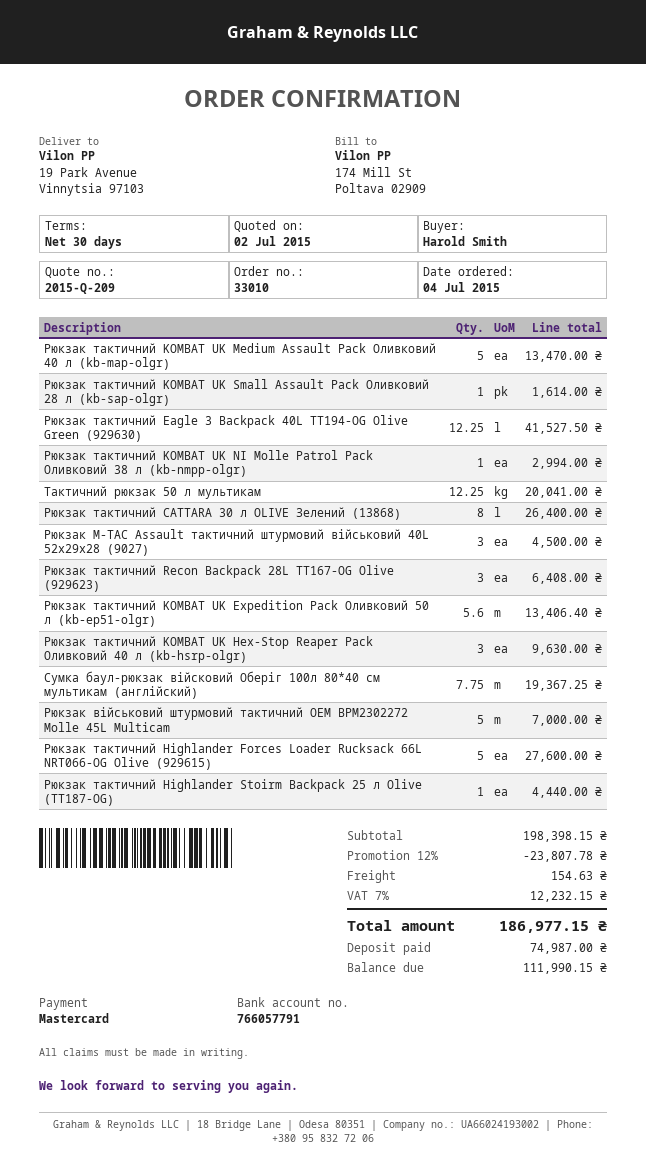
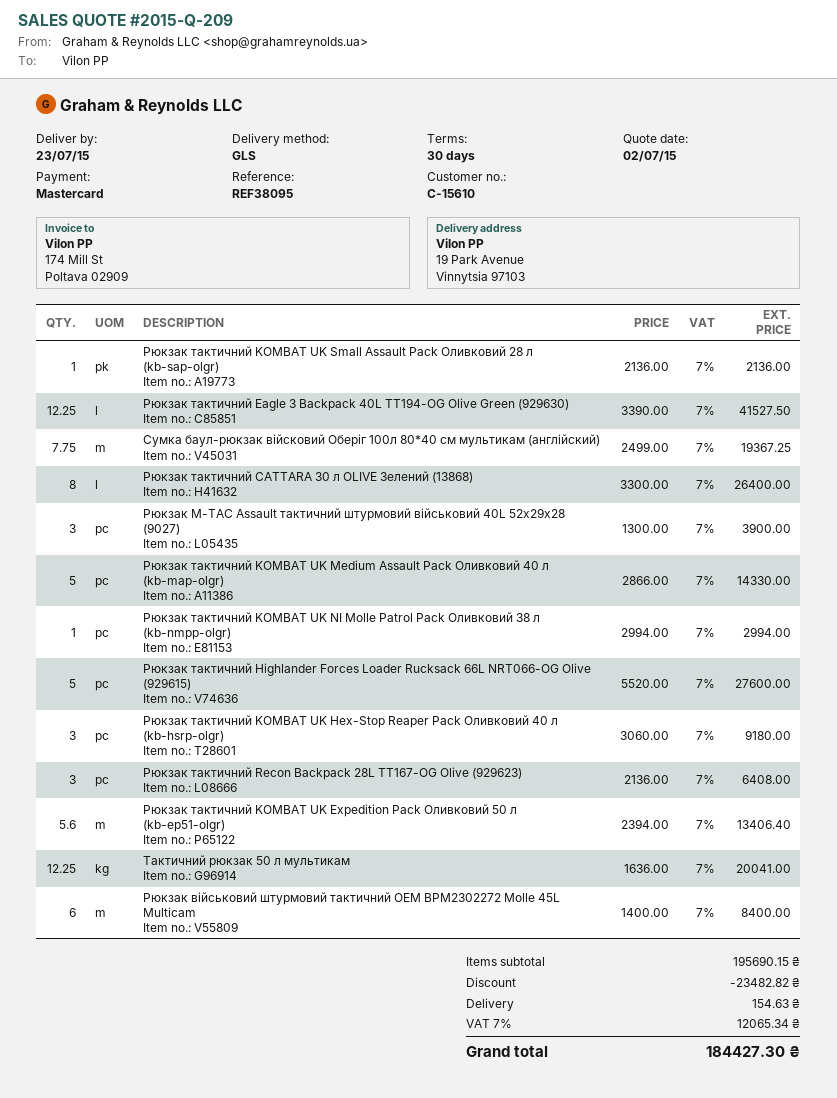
Рюкзак тактичний KOMBAT UK Medium Assault Pack Оливковий 40 л (kb-map-olgr): 5 for 13470.00 -> 5 for 14330.00
Рюкзак тактичний KOMBAT UK Small Assault Pack Оливковий 28 л (kb-sap-olgr): 1 for 1614.00 -> 1 for 2136.00
Рюкзак M-TAC Assault тактичний штурмовий військовий 40L 52x29x28 (9027): 3 for 4500.00 -> 3 for 3900.00
Рюкзак тактичний KOMBAT UK Hex-Stop Reaper Pack Оливковий 40 л (kb-hsrp-olgr): 3 for 9630.00 -> 3 for 9180.00
Рюкзак військовий штурмовий тактичний OEM BPM2302272 Molle 45L Multicam: 5 for 7000.00 -> 6 for 8400.00
Рюкзак тактичний Highlander Stoirm Backpack 25 л Olive (TT187-OG): 1 for 4440.00 -> none
subtotal: 198398.15 -> 195690.15
discount: 23807.78 -> 23482.82
tax: 7% = 12232.15 -> 7% = 12065.34
total: 186977.15 -> 184427.30

